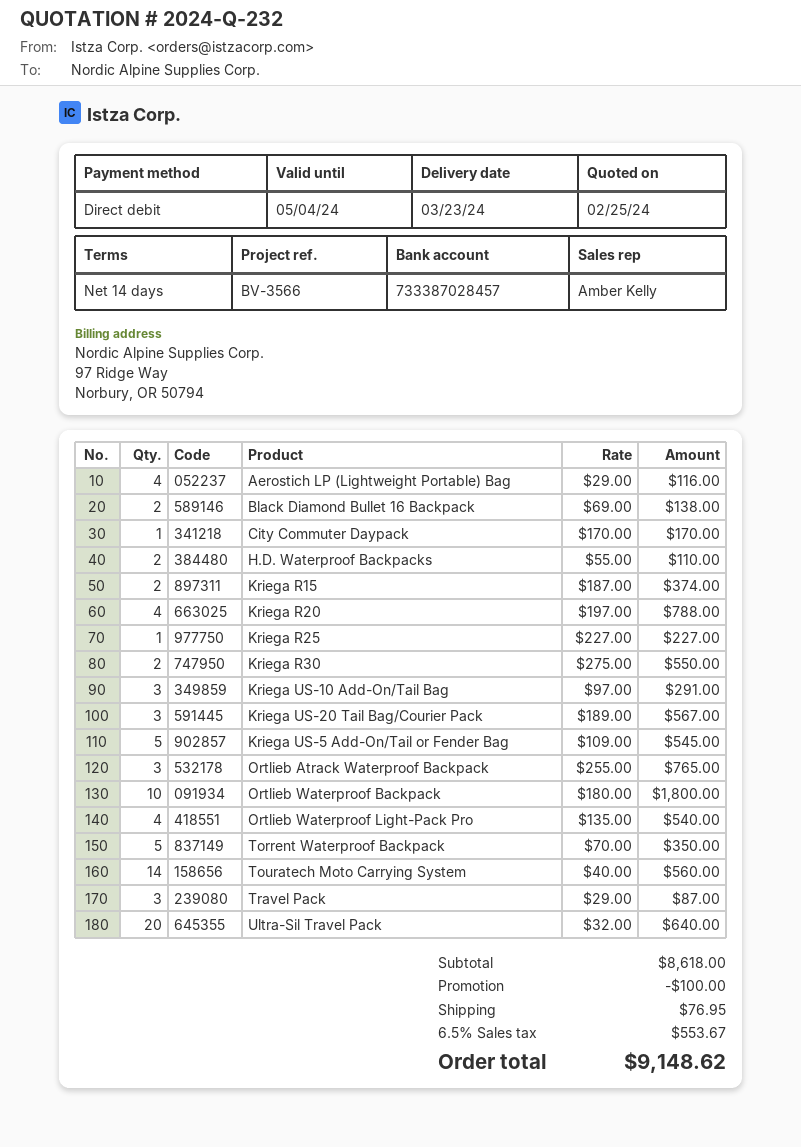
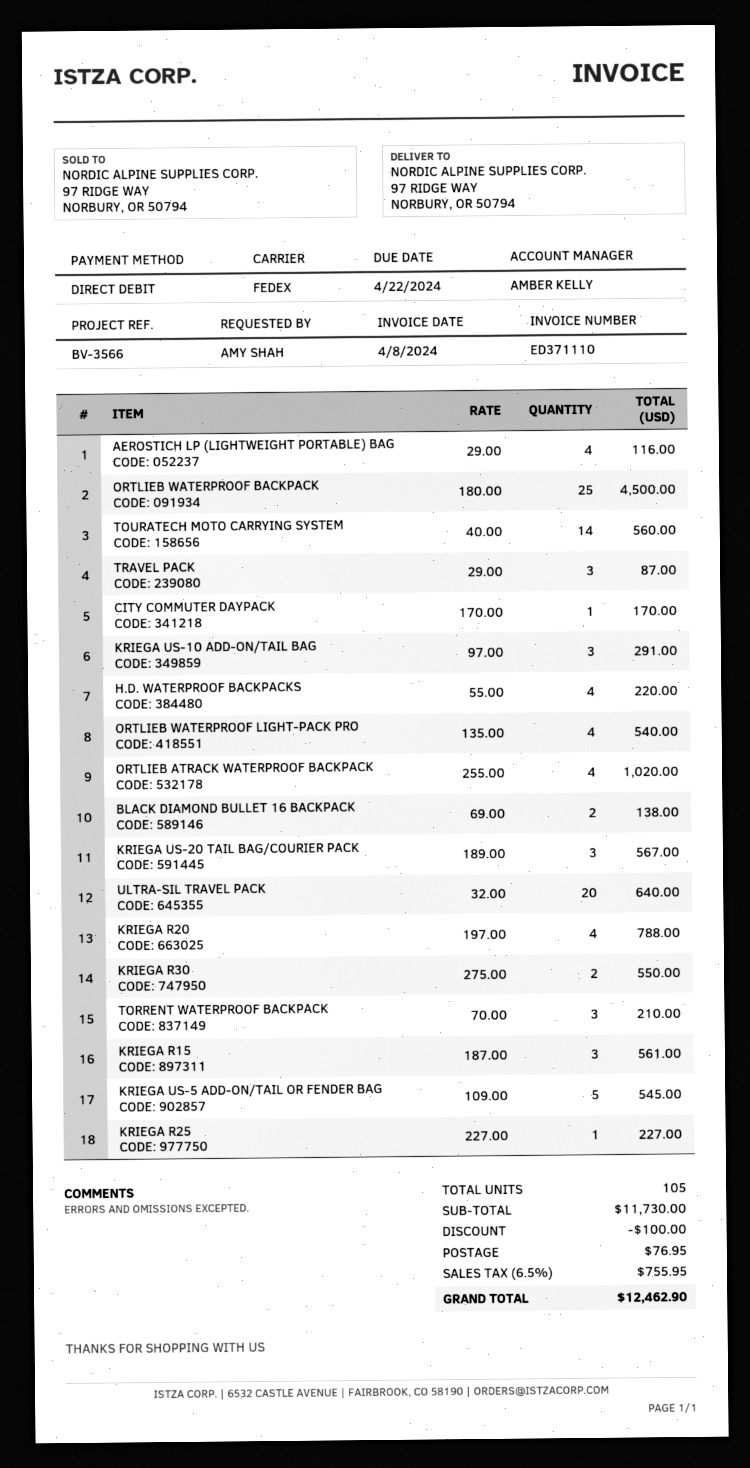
H.D. Waterproof Backpacks: 2 x 55.00 = 110.00 -> 4 x 55.00 = 220.00
Kriega R15: 2 x 187.00 = 374.00 -> 3 x 187.00 = 561.00
Ortlieb Atrack Waterproof Backpack: 3 x 255.00 = 765.00 -> 4 x 255.00 = 1020.00
Ortlieb Waterproof Backpack: 10 x 180.00 = 1800.00 -> 25 x 180.00 = 4500.00
Torrent Waterproof Backpack: 5 x 70.00 = 350.00 -> 3 x 70.00 = 210.00
subtotal: 8618.00 -> 11730.00
tax: 6.5% = 553.67 -> 6.5% = 755.95
total: 9148.62 -> 12462.90

